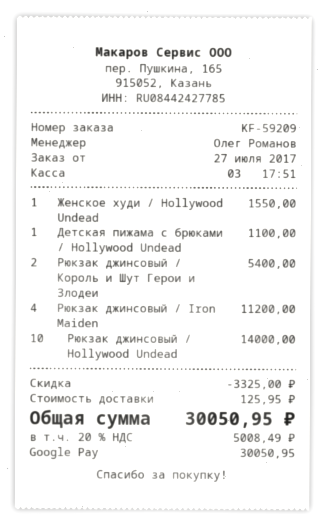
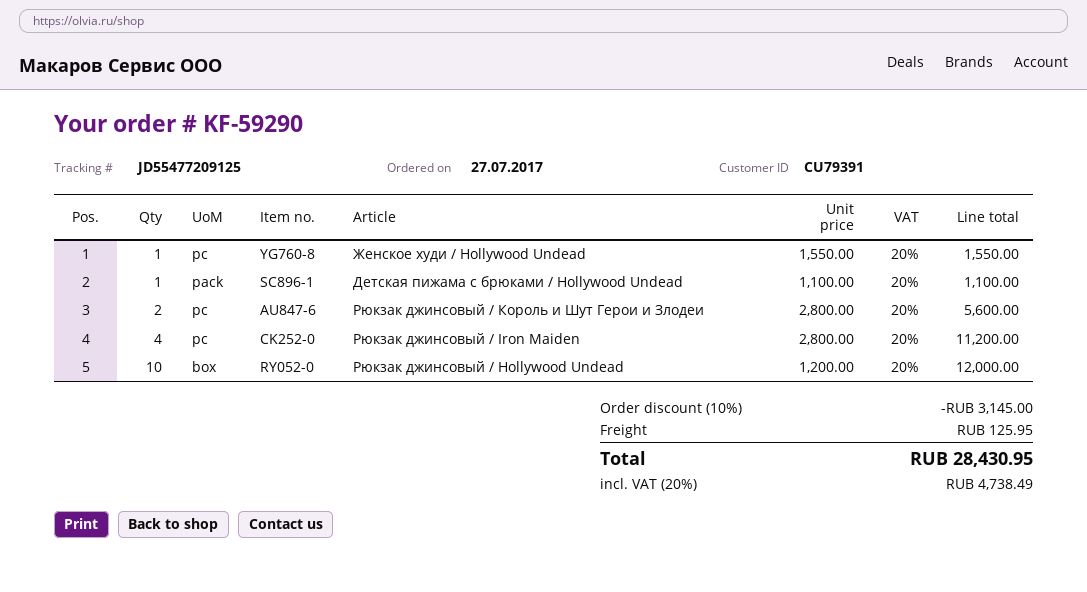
order number: KF-59209 -> KF-59290
Рюкзак джинсовый / Король и Шут Герои и Злодеи: 2 for 5400.00 -> 2 for 5600.00
Рюкзак джинсовый / Hollywood Undead: 10 for 14000.00 -> 10 for 12000.00
discount: 3325.00 -> 3145.00
tax: 20% = 5008.49 -> 20% = 4738.49
total: 30050.95 -> 28430.95

